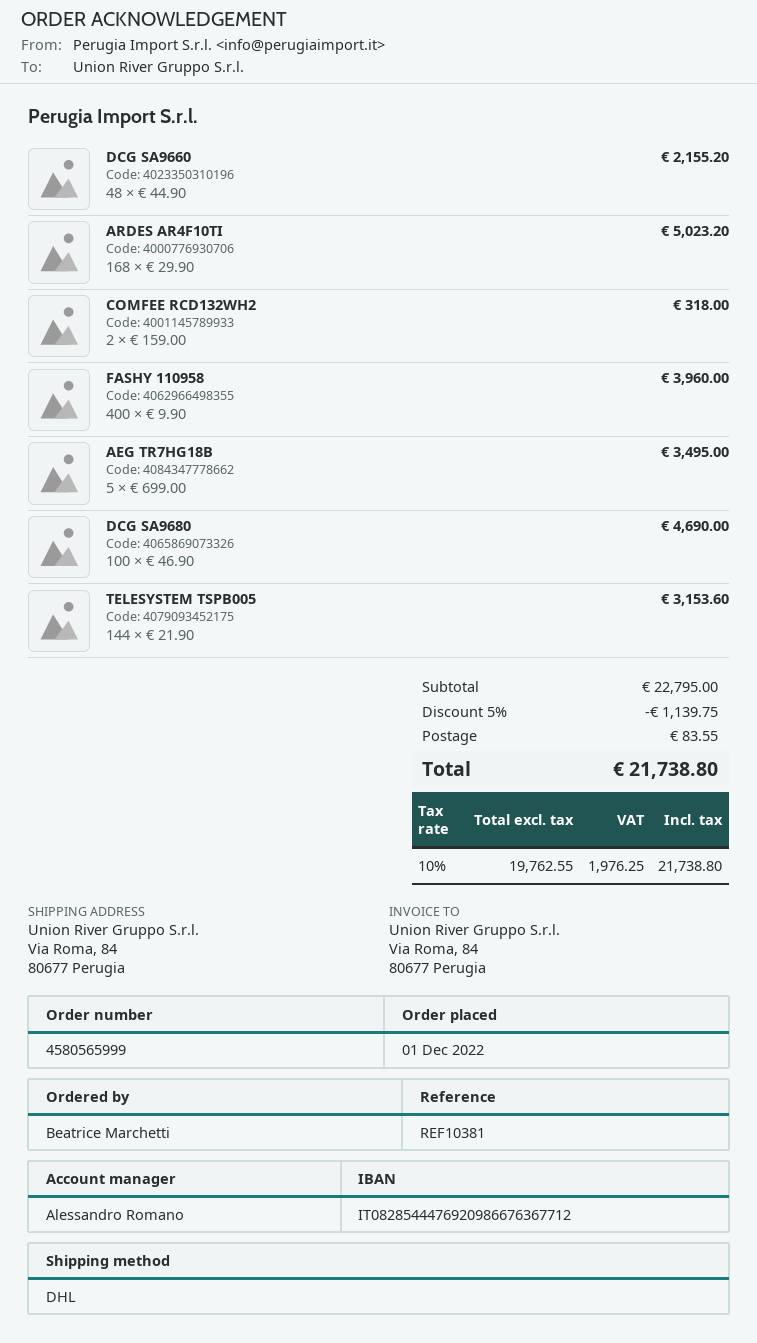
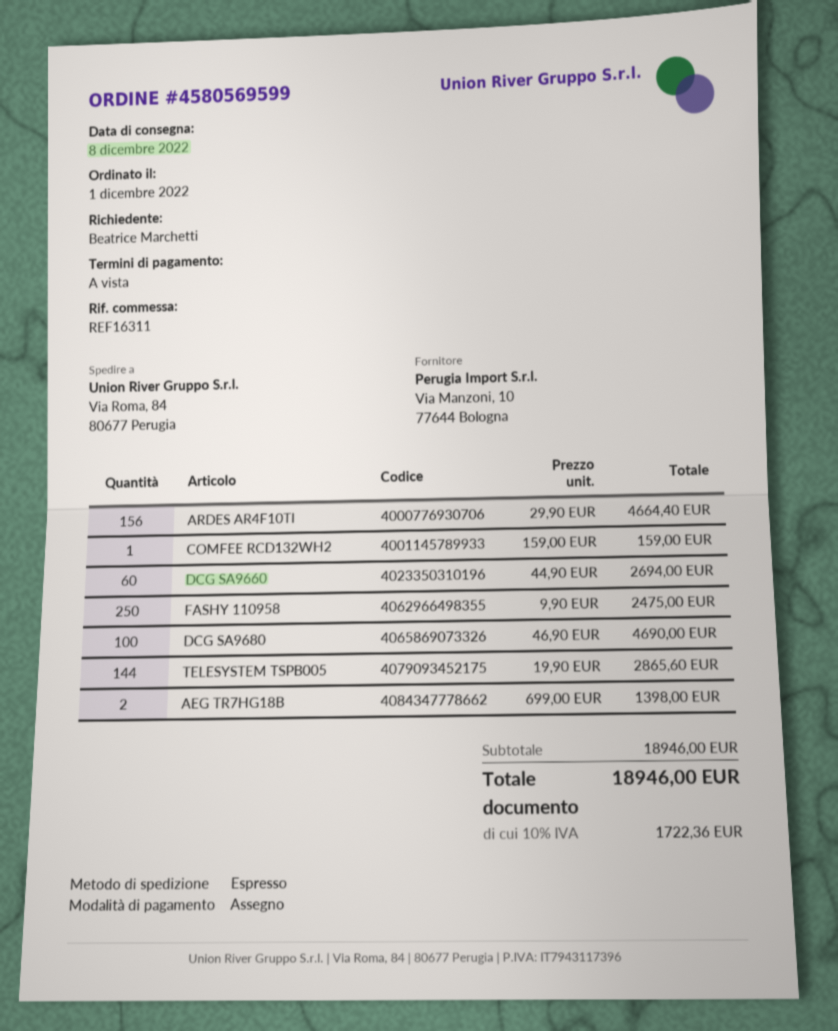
order number: 4580565999 -> 4580569599
reference: REF10381 -> REF16311
shipping method: DHL -> express
DCG SA9660: 48 x 44.90 = 2155.20 -> 60 x 44.90 = 2694.00
ARDES AR4F10TI: 168 x 29.90 = 5023.20 -> 156 x 29.90 = 4664.40
COMFEE RCD132WH2: 2 x 159.00 = 318.00 -> 1 x 159.00 = 159.00
FASHY 110958: 400 x 9.90 = 3960.00 -> 250 x 9.90 = 2475.00
AEG TR7HG18B: 5 x 699.00 = 3495.00 -> 2 x 699.00 = 1398.00
TELESYSTEM TSPB005: 144 x 21.90 = 3153.60 -> 144 x 19.90 = 2865.60
subtotal: 22795.00 -> 18946.00
discount: 5% = 1139.75 -> none
shipping: 83.55 -> none
tax: 10% = 1976.25 -> 10% = 1722.36
total: 21738.80 -> 18946.00

